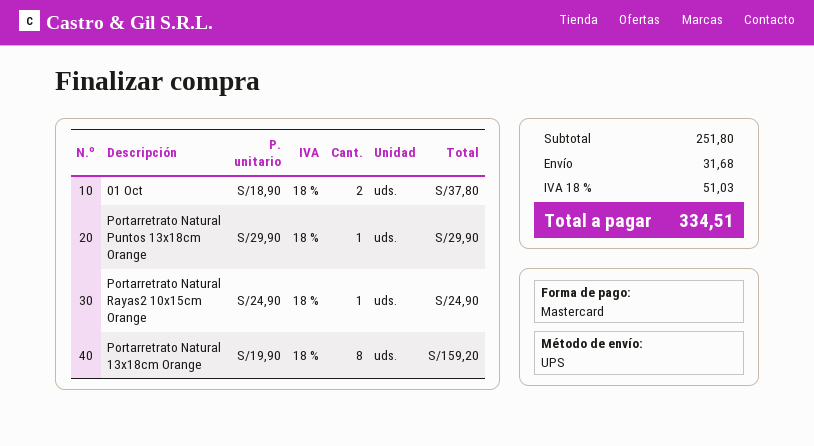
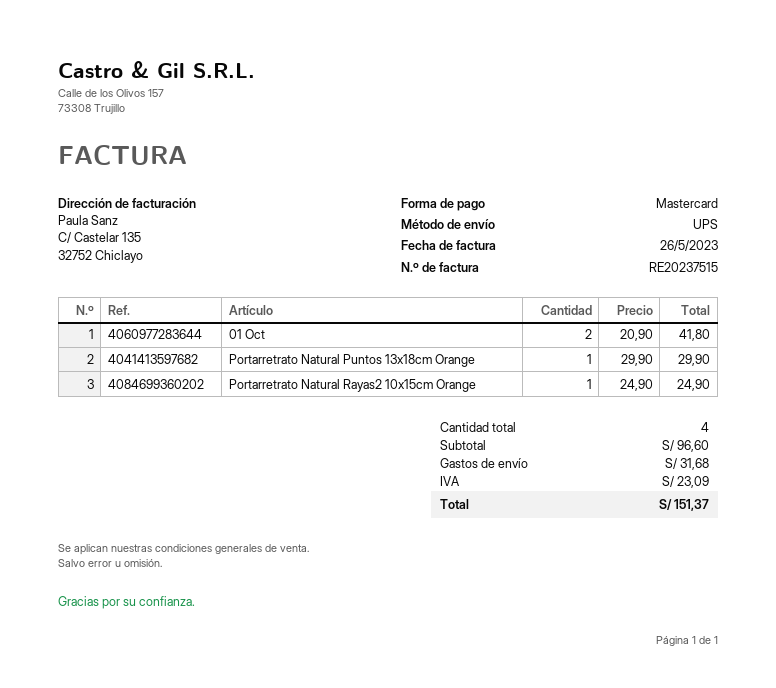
01 Oct: 2 x 18.90 = 37.80 -> 2 x 20.90 = 41.80
Portarretrato Natural 13x18cm Orange: 8 x 19.90 = 159.20 -> none
subtotal: 251.80 -> 96.60
tax: 51.03 -> 23.09
total: 334.51 -> 151.37

